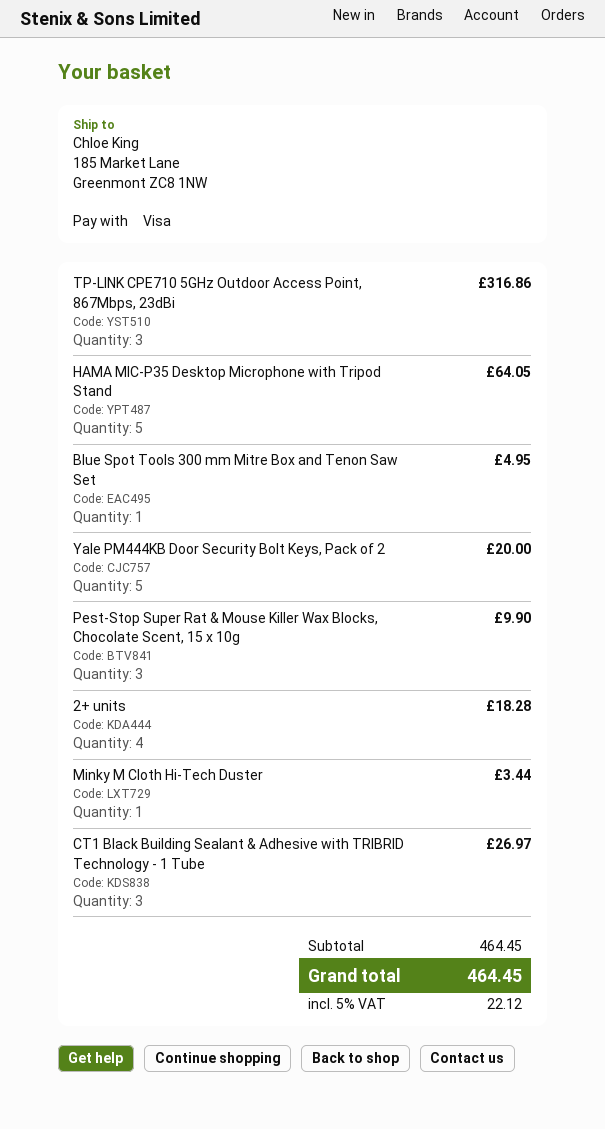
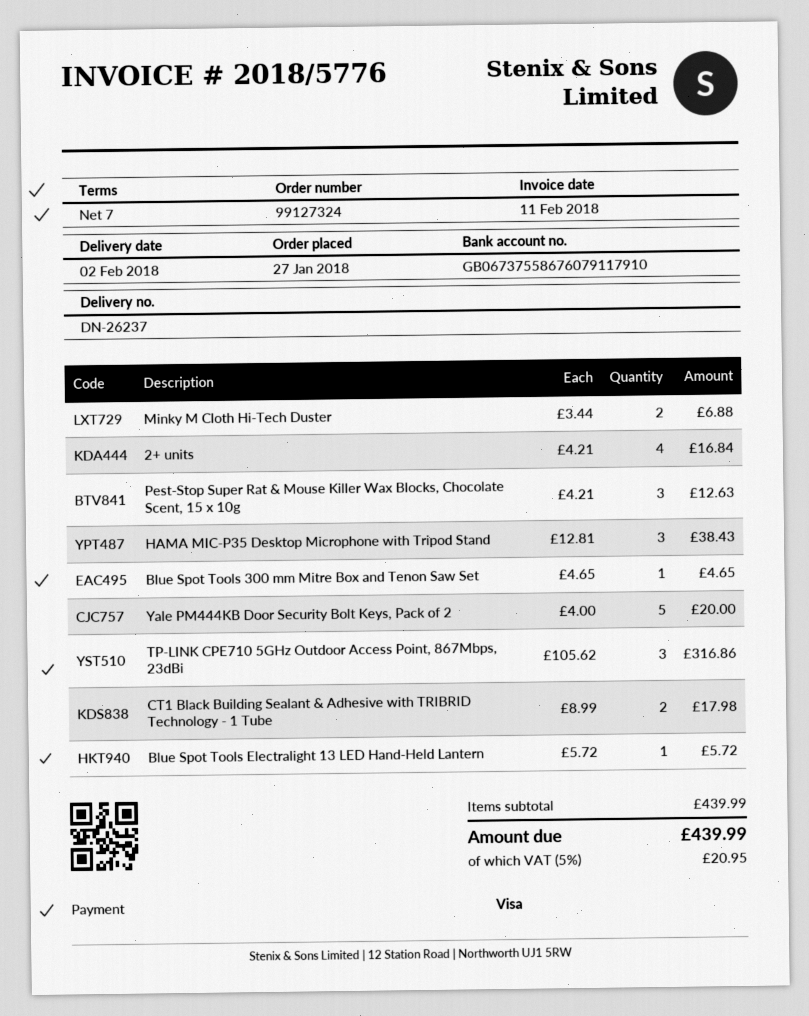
HAMA MIC-P35 Desktop Microphone with Tripod Stand: 5 for 64.05 -> 3 for 38.43
Blue Spot Tools 300 mm Mitre Box and Tenon Saw Set: 1 for 4.95 -> 1 for 4.65
Pest-Stop Super Rat & Mouse Killer Wax Blocks, Chocolate Scent, 15 x 10g: 3 for 9.90 -> 3 for 12.63
2+ units: 4 for 18.28 -> 4 for 16.84
Minky M Cloth Hi-Tech Duster: 1 for 3.44 -> 2 for 6.88
CT1 Black Building Sealant & Adhesive with TRIBRID Technology - 1 Tube: 3 for 26.97 -> 2 for 17.98
Blue Spot Tools Electralight 13 LED Hand-Held Lantern: none -> 1 for 5.72
subtotal: 464.45 -> 439.99
tax: 5% = 22.12 -> 5% = 20.95
total: 464.45 -> 439.99

